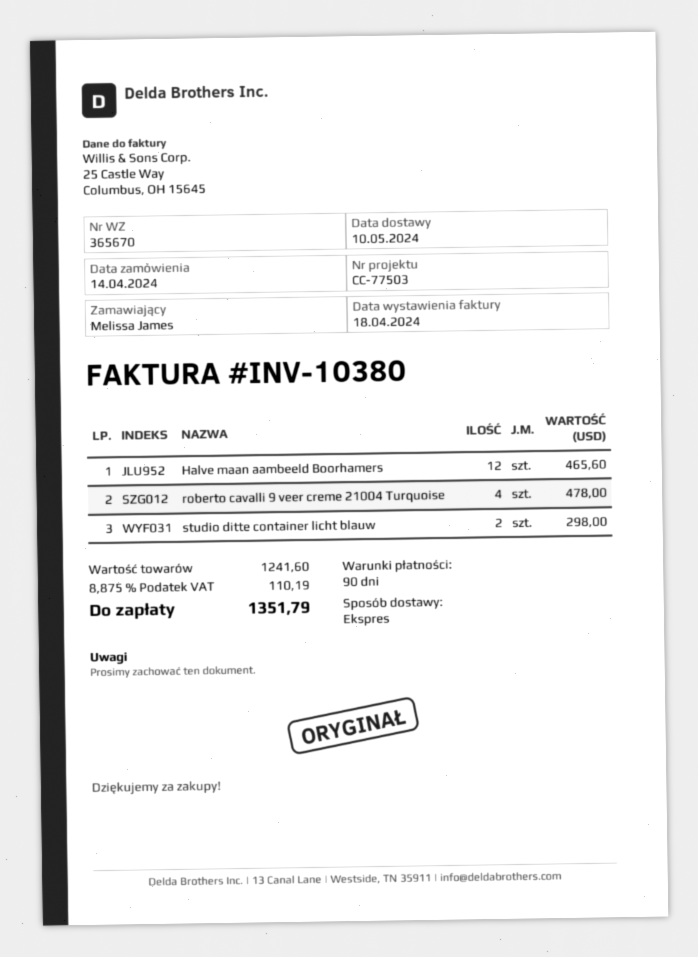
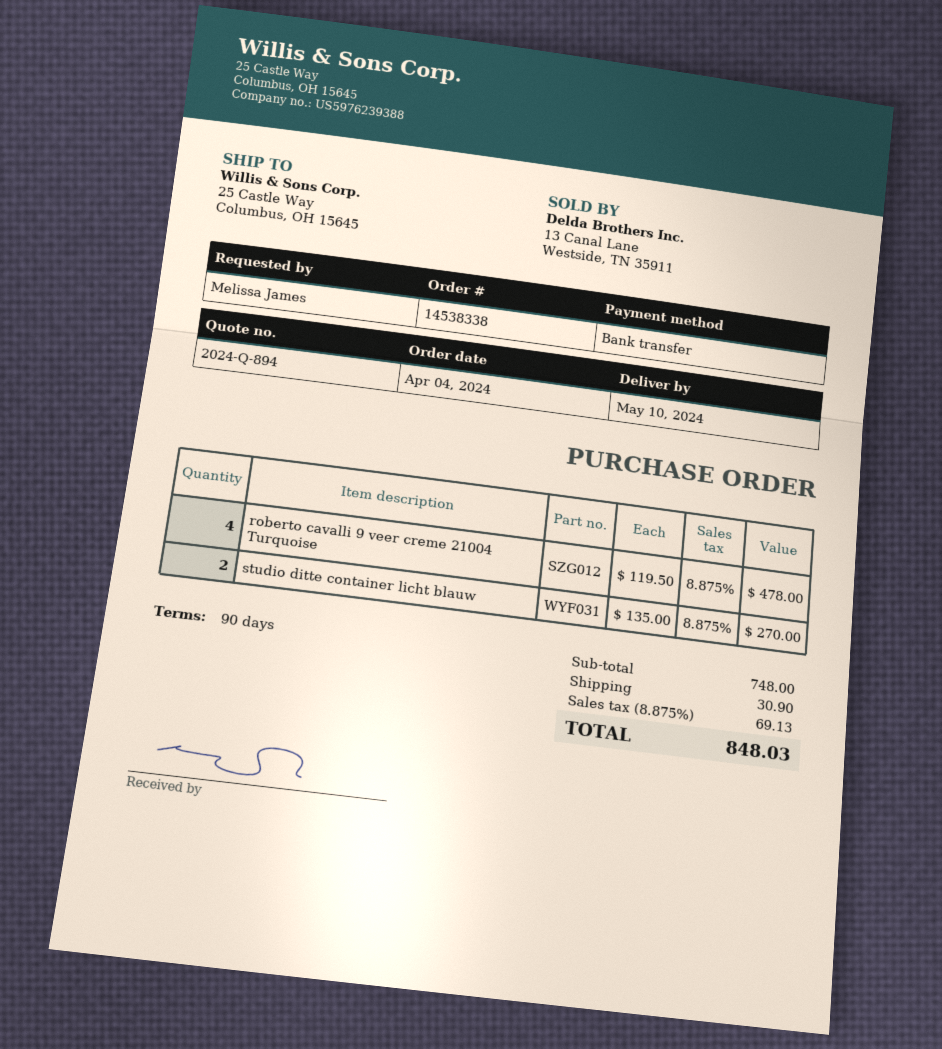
order date: 2024-04-14 -> 2024-04-04
Halve maan aambeeld Boorhamers: 12 for 465.60 -> none
studio ditte container licht blauw: 2 for 298.00 -> 2 for 270.00
subtotal: 1241.60 -> 748.00
shipping: none -> 30.90
tax: 8.875% = 110.19 -> 8.875% = 69.13
total: 1351.79 -> 848.03

